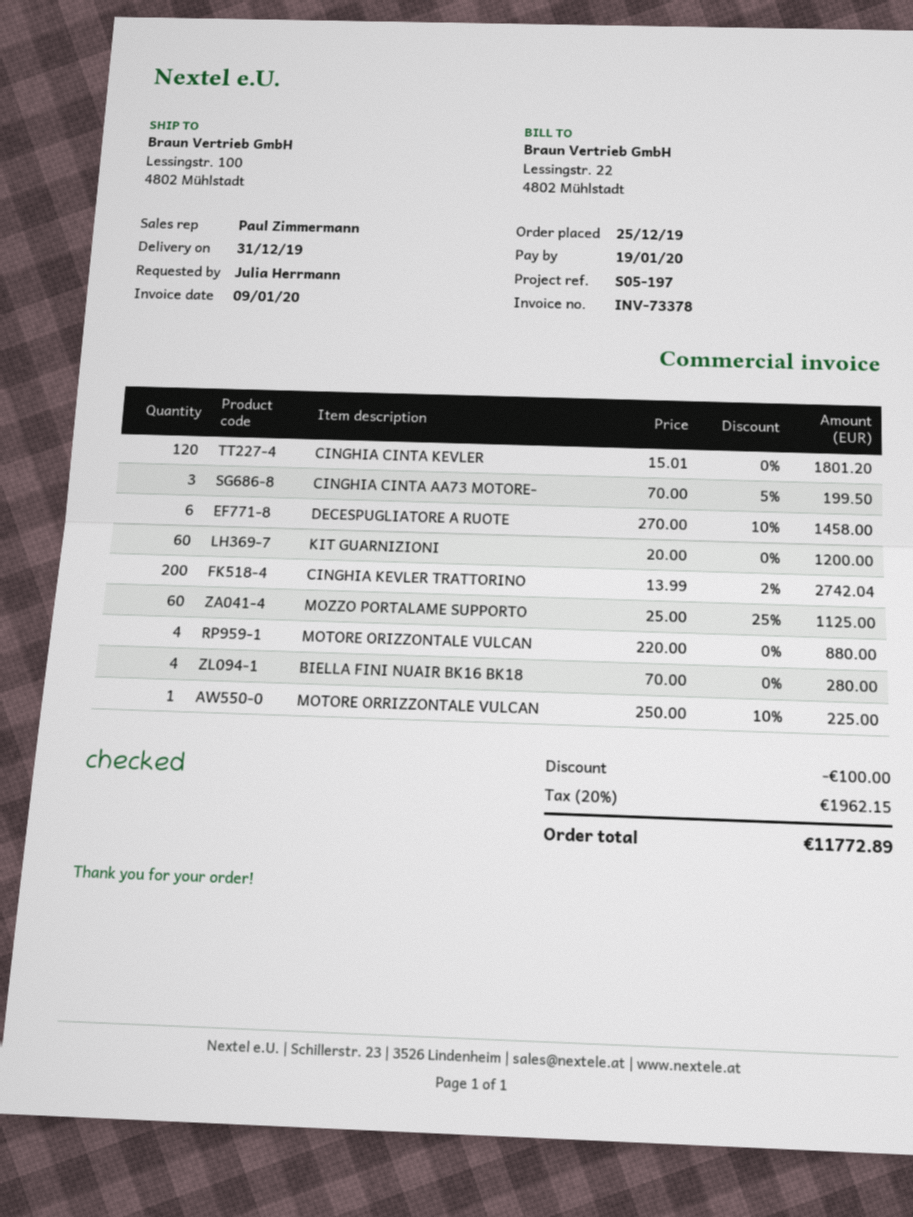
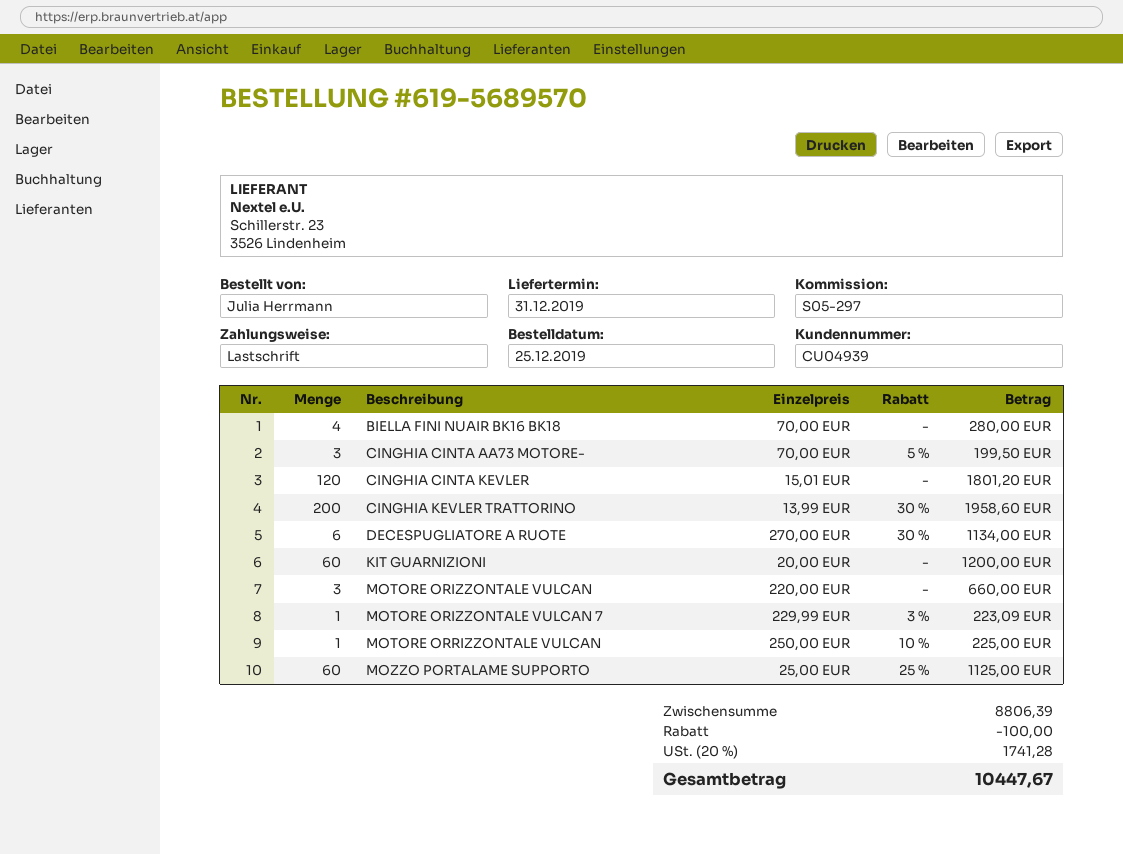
reference: S05-197 -> S05-297
DECESPUGLIATORE A RUOTE: 6 x 270.00 - 10% = 1458.00 -> 6 x 270.00 - 30% = 1134.00
CINGHIA KEVLER TRATTORINO: 200 x 13.99 - 2% = 2742.04 -> 200 x 13.99 - 30% = 1958.60
MOTORE ORIZZONTALE VULCAN: 4 x 220.00 = 880.00 -> 3 x 220.00 = 660.00
MOTORE ORIZZONTALE VULCAN 7: none -> 1 x 229.99 - 3% = 223.09
tax: 20% = 1962.15 -> 20% = 1741.28
total: 11772.89 -> 10447.67

